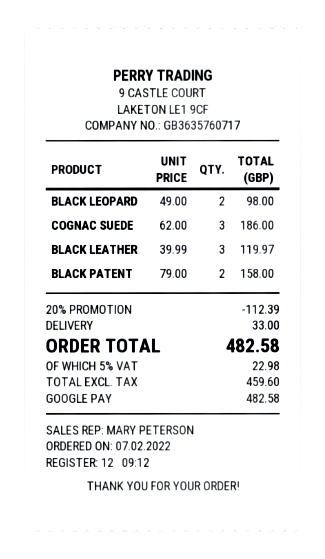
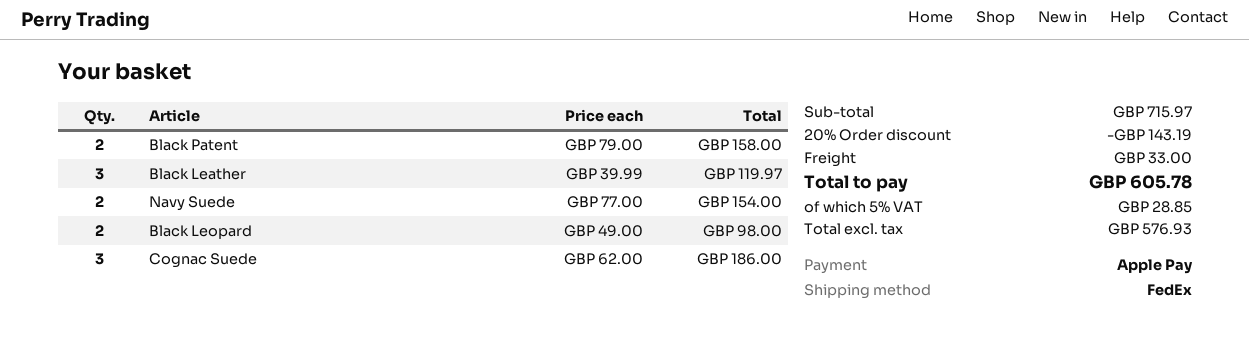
payment method: Google Pay -> Apple Pay
Navy Suede: none -> 2 x 77.00 = 154.00
discount: 20% = 112.39 -> 20% = 143.19
net: 459.60 -> 576.93
tax: 5% = 22.98 -> 5% = 28.85
total: 482.58 -> 605.78

